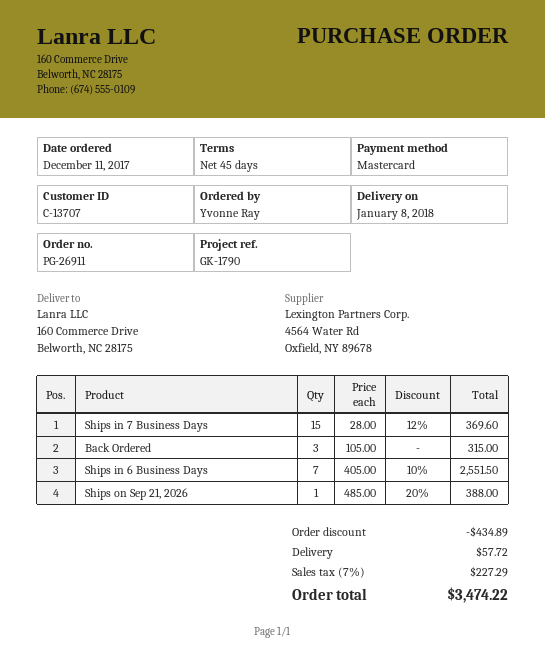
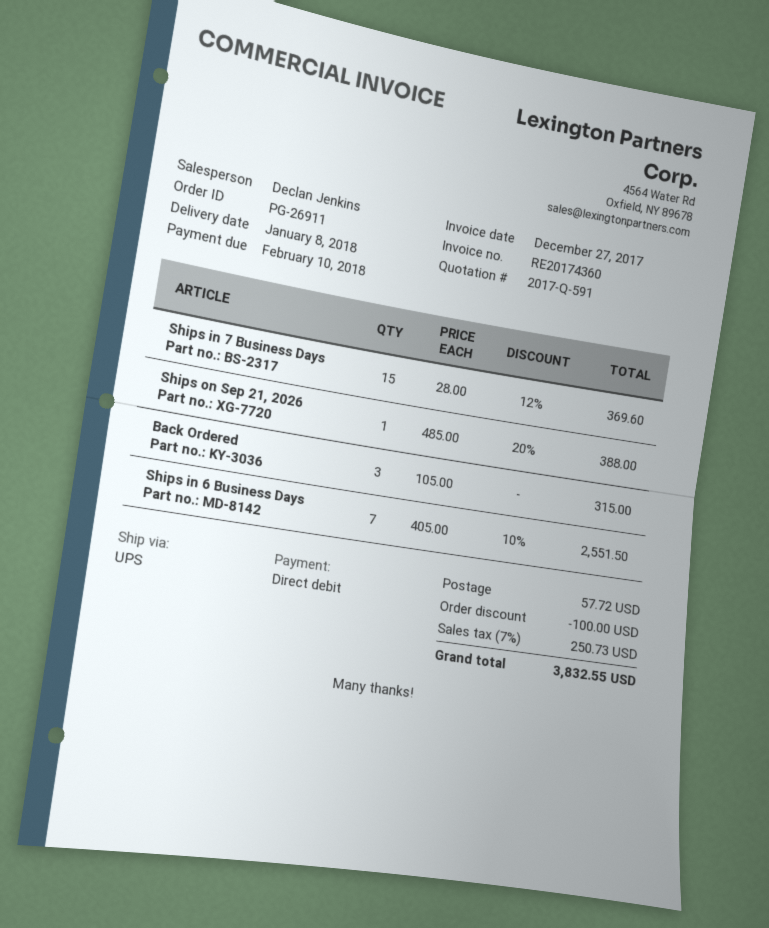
payment method: Mastercard -> direct debit
discount: 434.89 -> 100.00
tax: 7% = 227.29 -> 7% = 250.73
total: 3474.22 -> 3832.55

